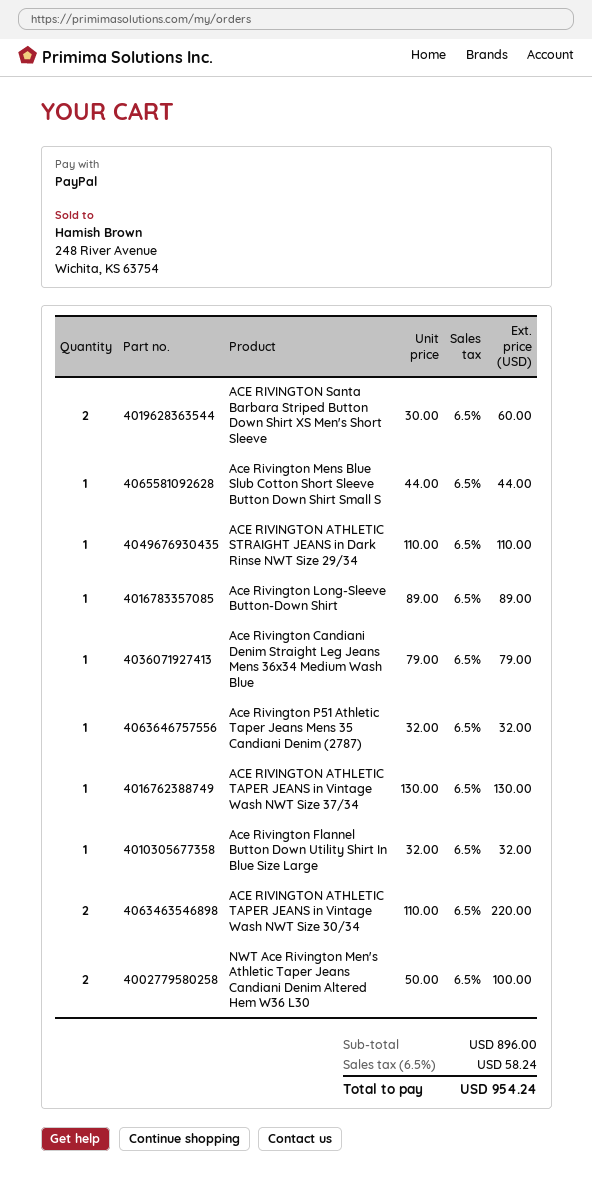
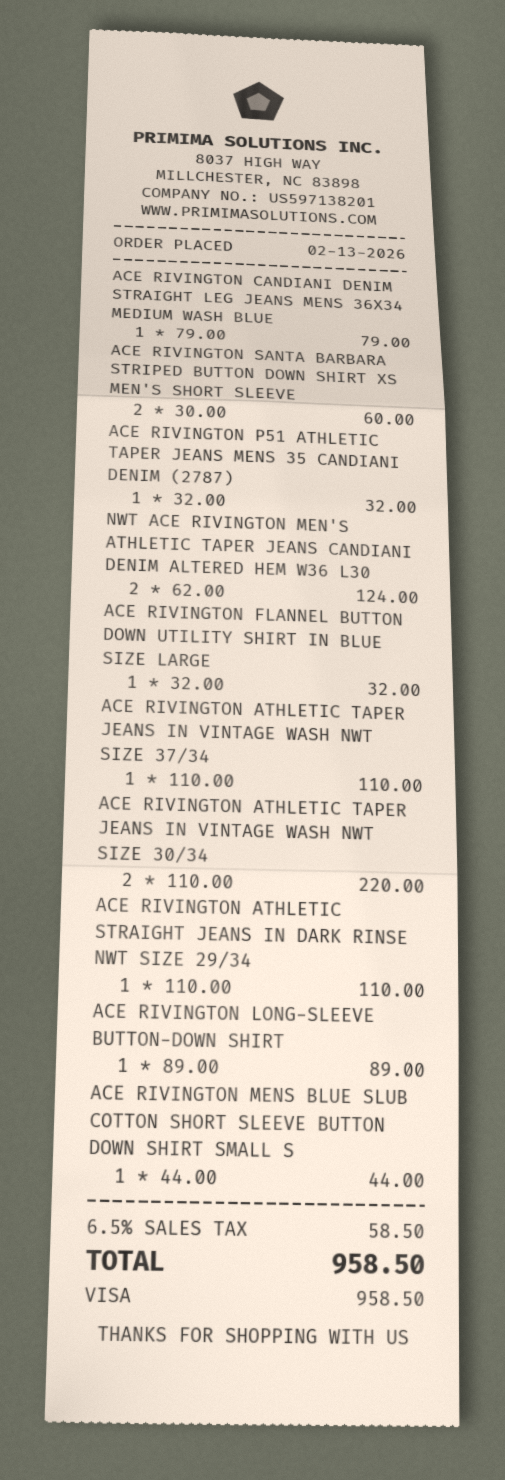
payment method: PayPal -> Visa
ACE RIVINGTON ATHLETIC TAPER JEANS in Vintage Wash NWT Size 37/34: 1 x 130.00 = 130.00 -> 1 x 110.00 = 110.00
NWT Ace Rivington Men's Athletic Taper Jeans Candiani Denim Altered Hem W36 L30: 2 x 50.00 = 100.00 -> 2 x 62.00 = 124.00
tax: 6.5% = 58.24 -> 6.5% = 58.50
total: 954.24 -> 958.50

